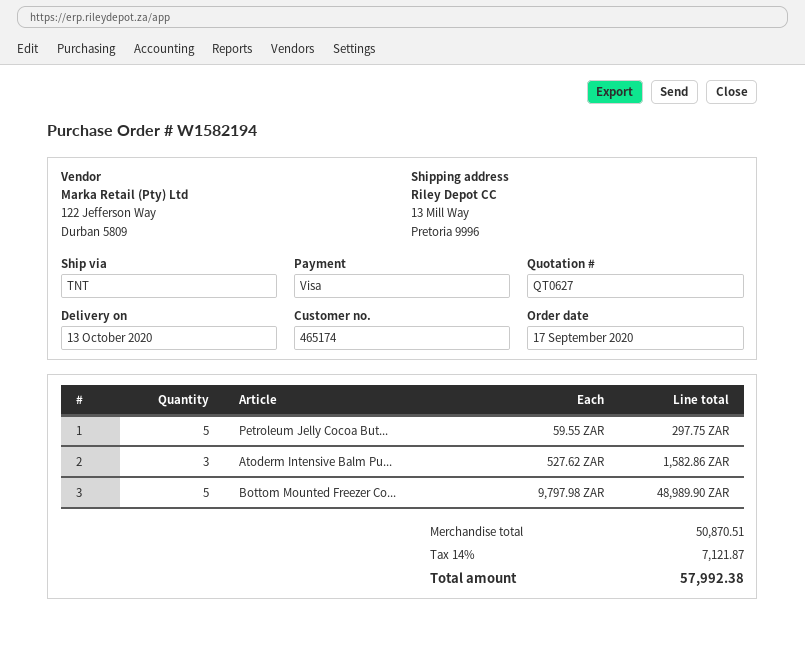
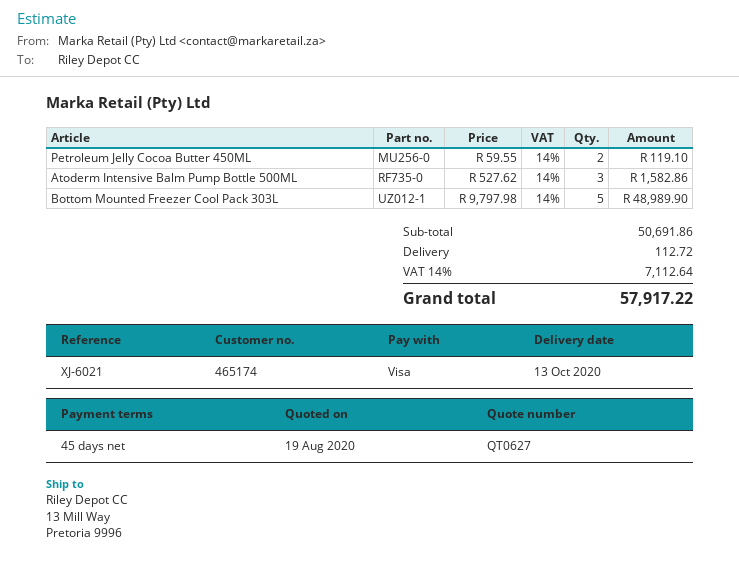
Petroleum Jelly Cocoa But...: 5 x 59.55 = 297.75 -> 2 x 59.55 = 119.10
subtotal: 50870.51 -> 50691.86
shipping: none -> 112.72
tax: 14% = 7121.87 -> 14% = 7112.64
total: 57992.38 -> 57917.22

